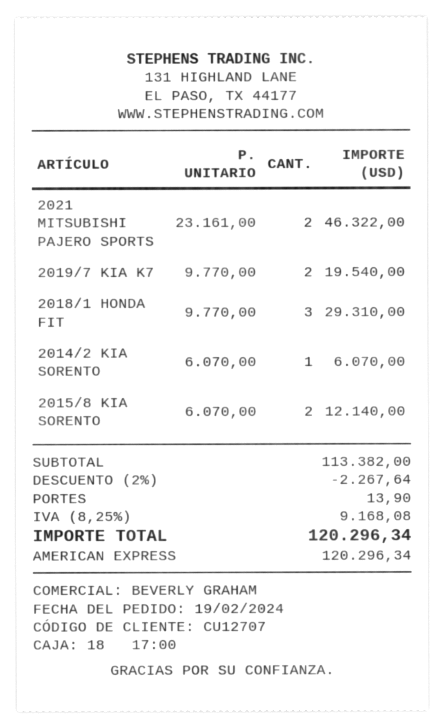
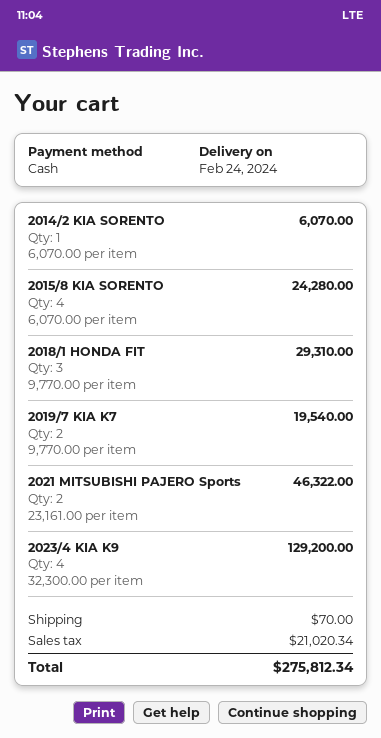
payment method: American Express -> cash
2015/8 KIA SORENTO: 2 x 6070.00 = 12140.00 -> 4 x 6070.00 = 24280.00
2023/4 KIA K9: none -> 4 x 32300.00 = 129200.00
discount: 2% = 2267.64 -> none
shipping: 13.90 -> 70.00
tax: 9168.08 -> 21020.34
total: 120296.34 -> 275812.34

